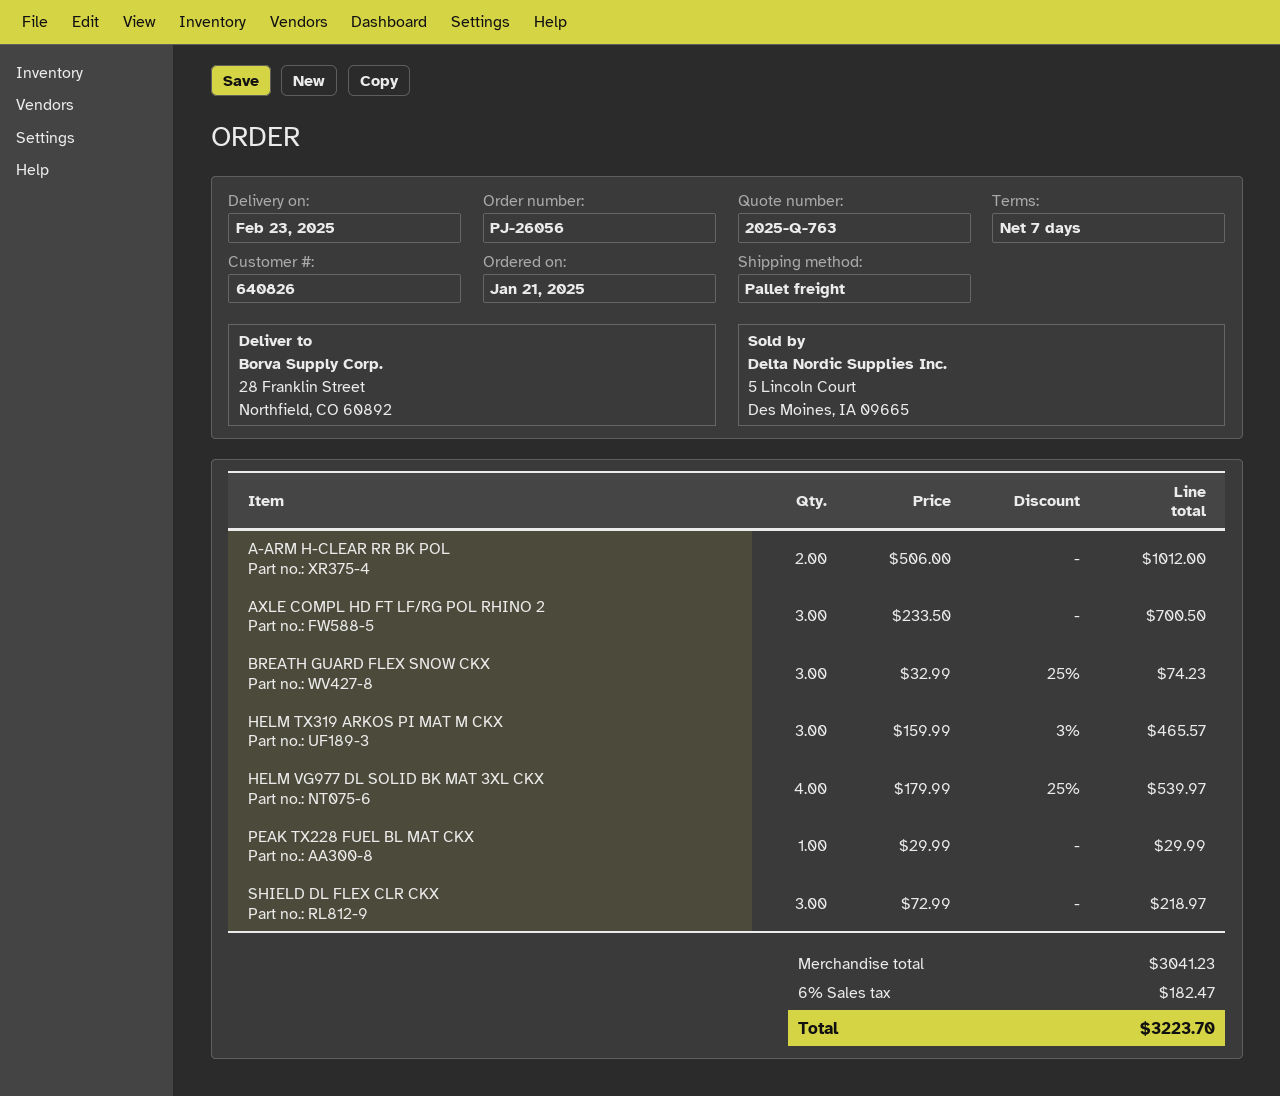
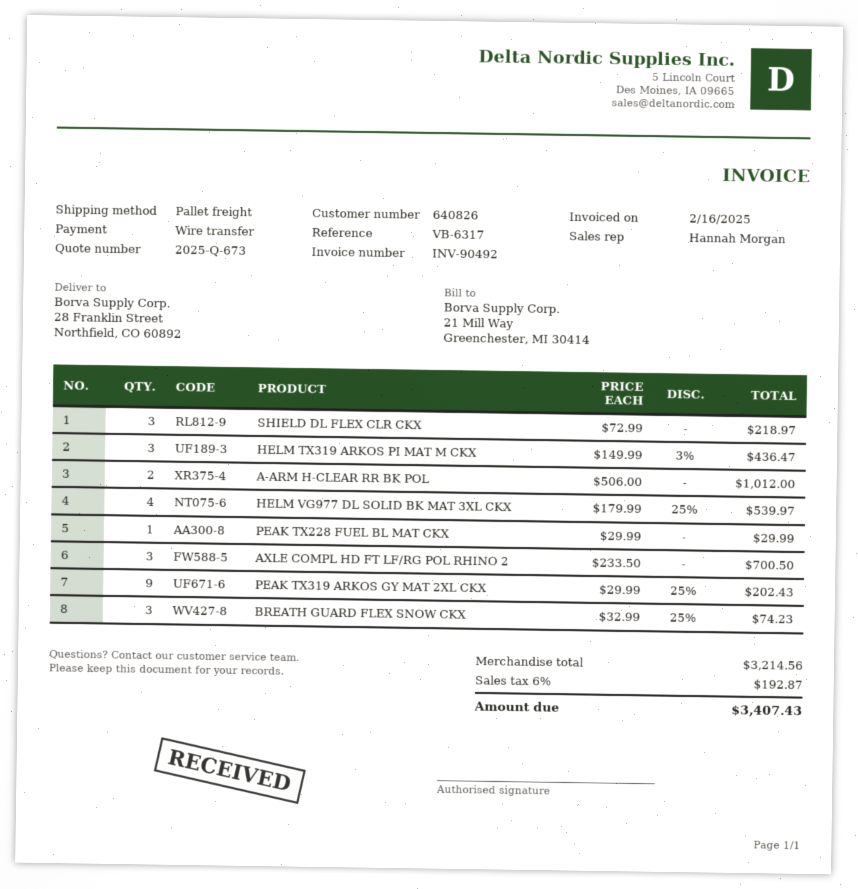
quote number: 2025-Q-763 -> 2025-Q-673
HELM TX319 ARKOS PI MAT M CKX: 3 x 159.99 - 3% = 465.57 -> 3 x 149.99 - 3% = 436.47
PEAK TX319 ARKOS GY MAT 2XL CKX: none -> 9 x 29.99 - 25% = 202.43
subtotal: 3041.23 -> 3214.56
tax: 6% = 182.47 -> 6% = 192.87
total: 3223.70 -> 3407.43

